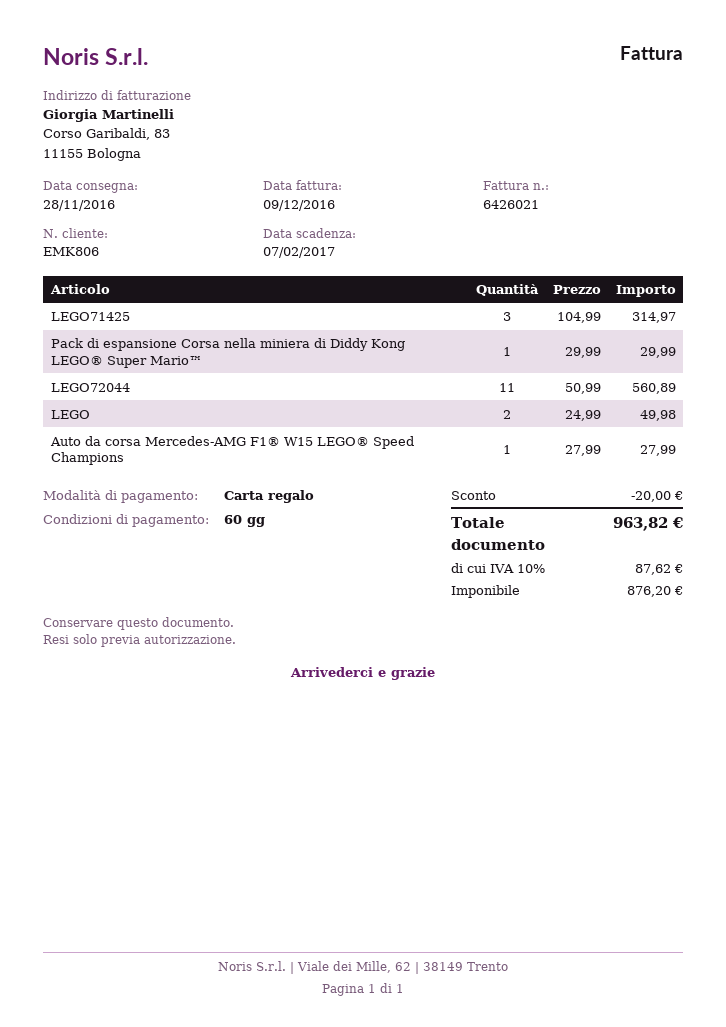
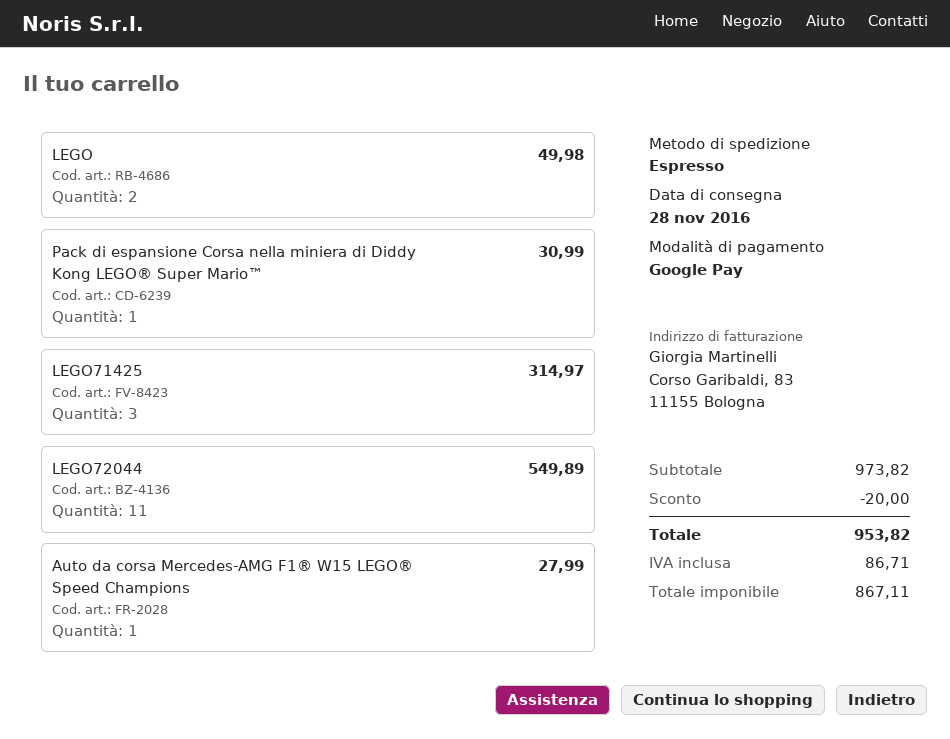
payment method: gift card -> Google Pay
Pack di espansione Corsa nella miniera di Diddy Kong LEGO® Super Mario™: 1 for 29.99 -> 1 for 30.99
LEGO72044: 11 for 560.89 -> 11 for 549.89
net: 876.20 -> 867.11
tax: 87.62 -> 86.71
total: 963.82 -> 953.82

